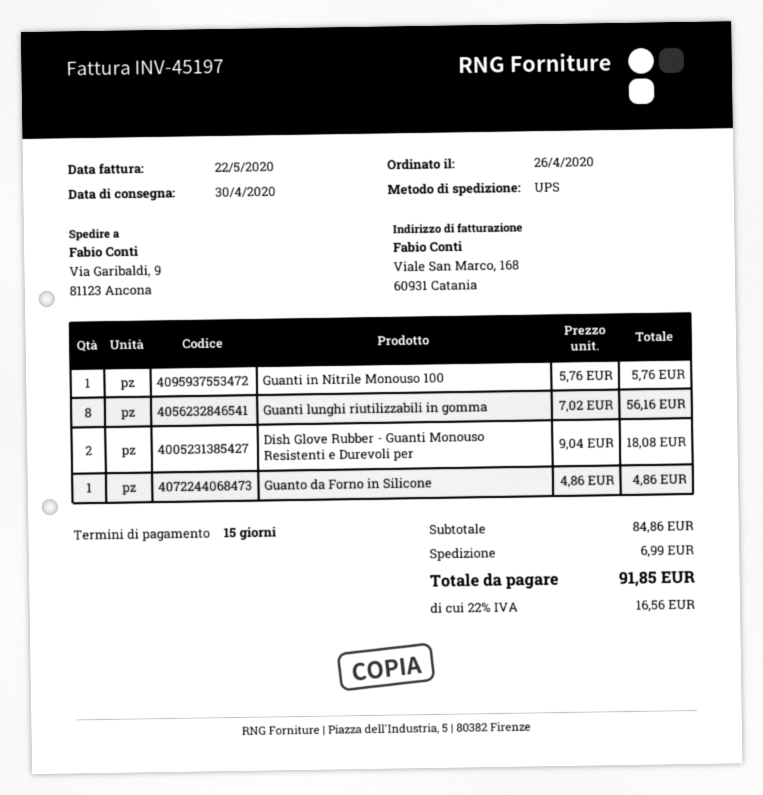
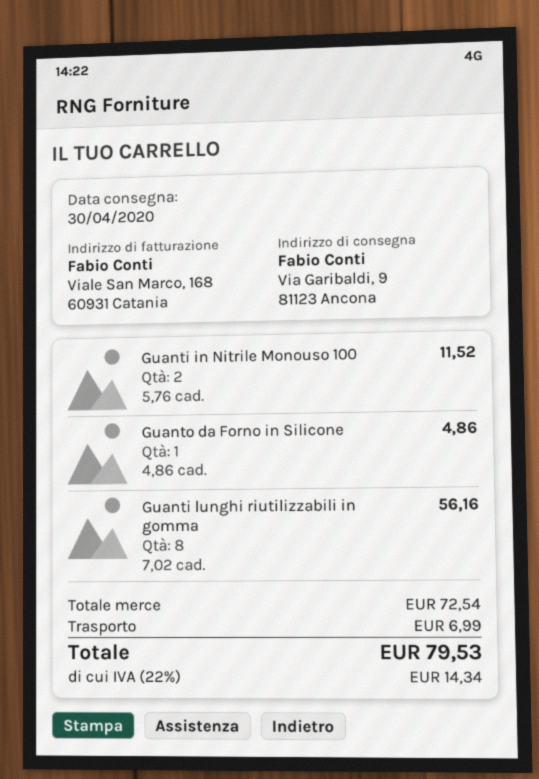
Guanti in Nitrile Monouso 100: 1 x 5.76 = 5.76 -> 2 x 5.76 = 11.52
Dish Glove Rubber - Guanti Monouso Resistenti e Durevoli per: 2 x 9.04 = 18.08 -> none
subtotal: 84.86 -> 72.54
tax: 22% = 16.56 -> 22% = 14.34
total: 91.85 -> 79.53

